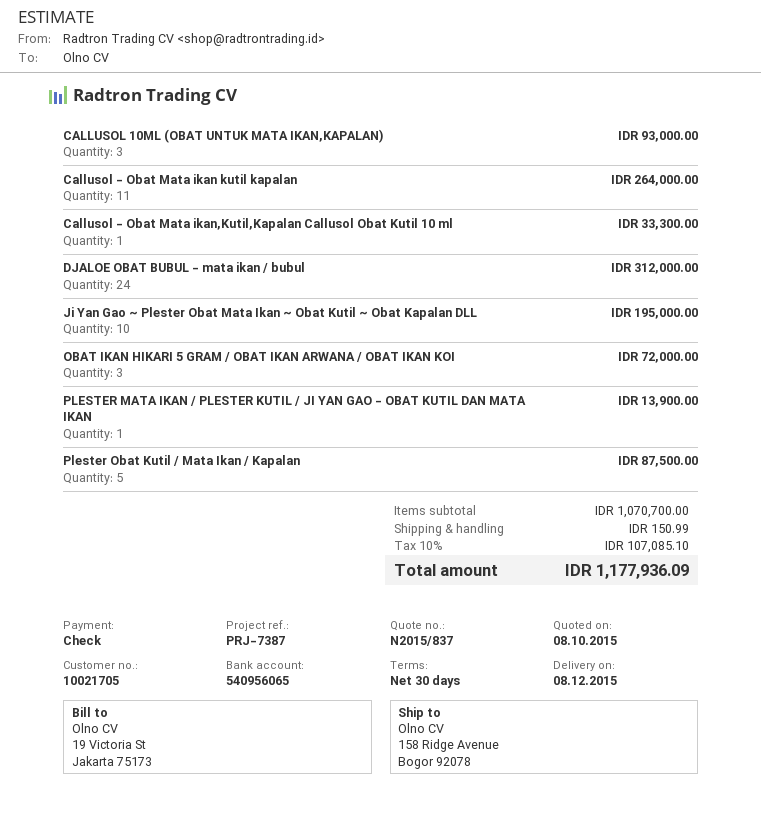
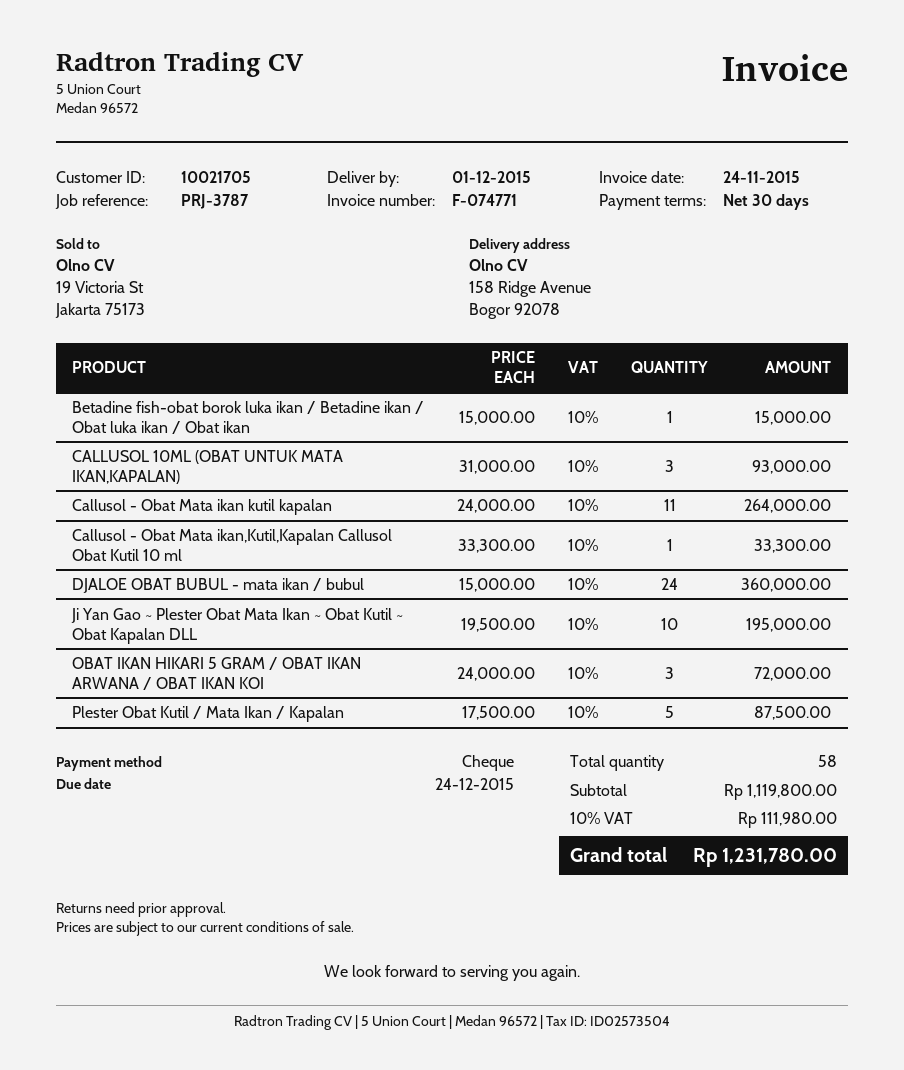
delivery date: 2015-12-08 -> 2015-12-01
reference: PRJ-7387 -> PRJ-3787
DJALOE OBAT BUBUL - mata ikan / bubul: 24 for 312000.00 -> 24 for 360000.00
PLESTER MATA IKAN / PLESTER KUTIL / JI YAN GAO - OBAT KUTIL DAN MATA IKAN: 1 for 13900.00 -> none
Betadine fish-obat borok luka ikan / Betadine ikan / Obat luka ikan / Obat ikan: none -> 1 for 15000.00
subtotal: 1070700.00 -> 1119800.00
shipping: 150.99 -> none
tax: 10% = 107085.10 -> 10% = 111980.00
total: 1177936.09 -> 1231780.00

